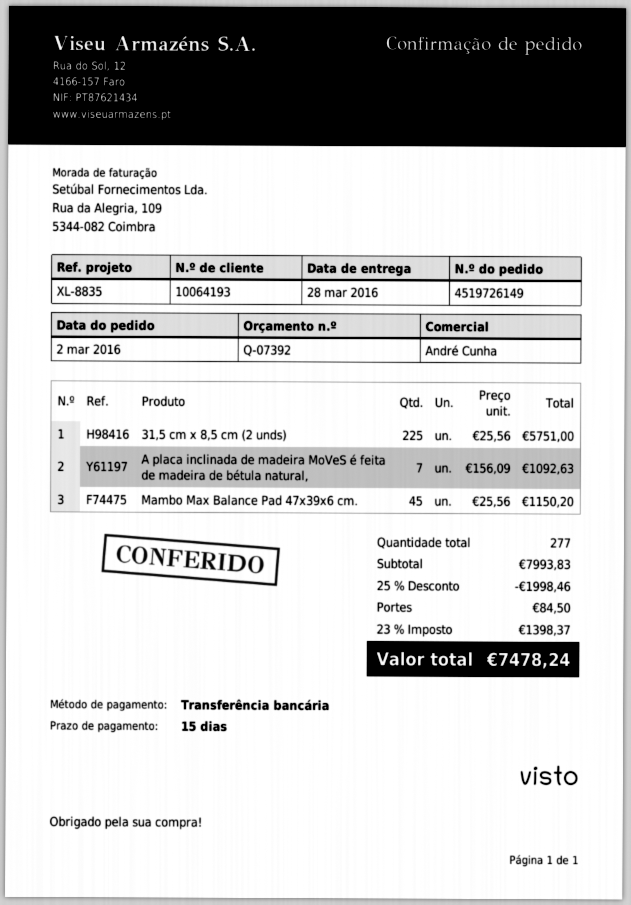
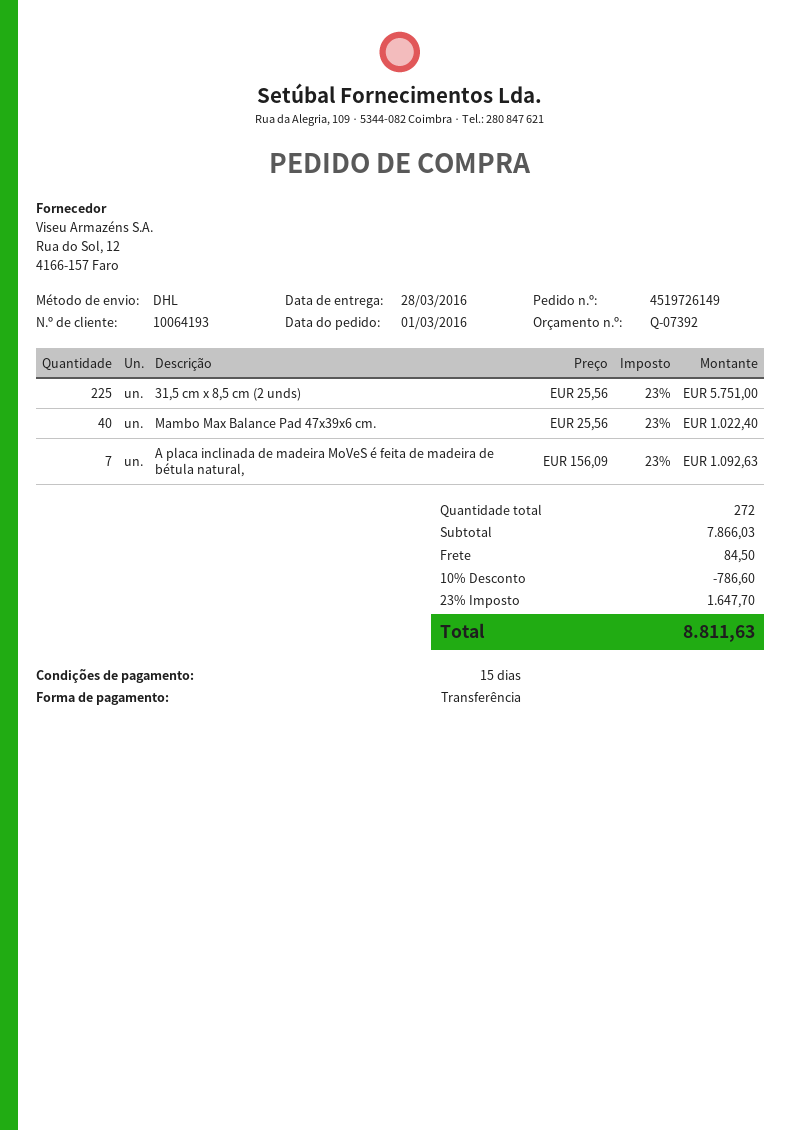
order date: 2016-03-02 -> 2016-03-01
Mambo Max Balance Pad 47x39x6 cm.: 45 x 25.56 = 1150.20 -> 40 x 25.56 = 1022.40
total quantity: 277 -> 272
subtotal: 7993.83 -> 7866.03
discount: 25% = 1998.46 -> 10% = 786.60
tax: 23% = 1398.37 -> 23% = 1647.70
total: 7478.24 -> 8811.63

